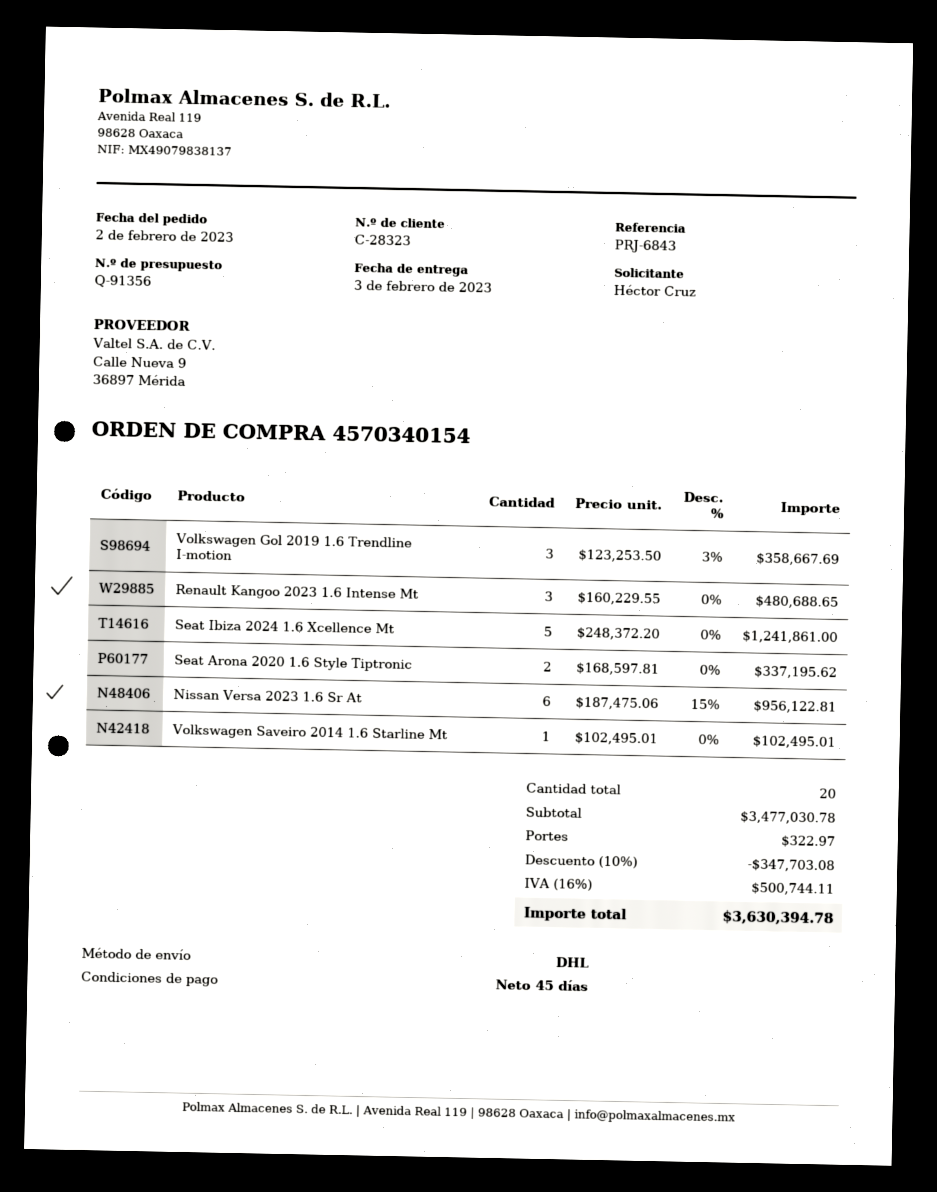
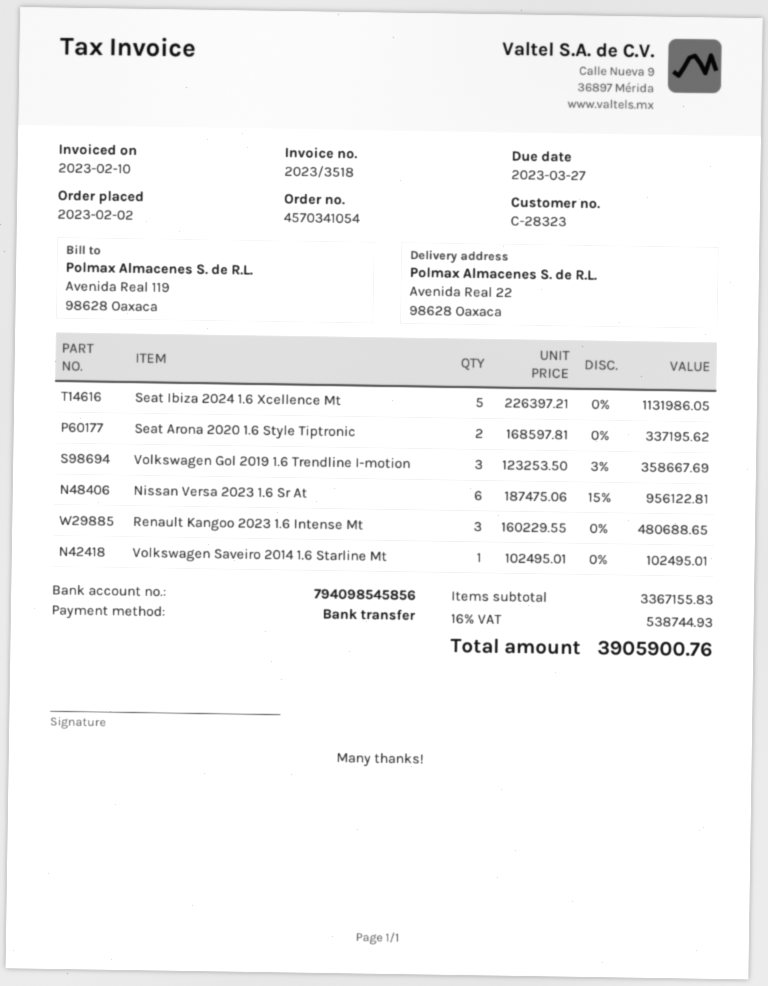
order number: 4570340154 -> 4570341054
Seat Ibiza 2024 1.6 Xcellence Mt: 5 x 248372.20 = 1241861.00 -> 5 x 226397.21 = 1131986.05
subtotal: 3477030.78 -> 3367155.83
discount: 10% = 347703.08 -> none
shipping: 322.97 -> none
tax: 16% = 500744.11 -> 16% = 538744.93
total: 3630394.78 -> 3905900.76

